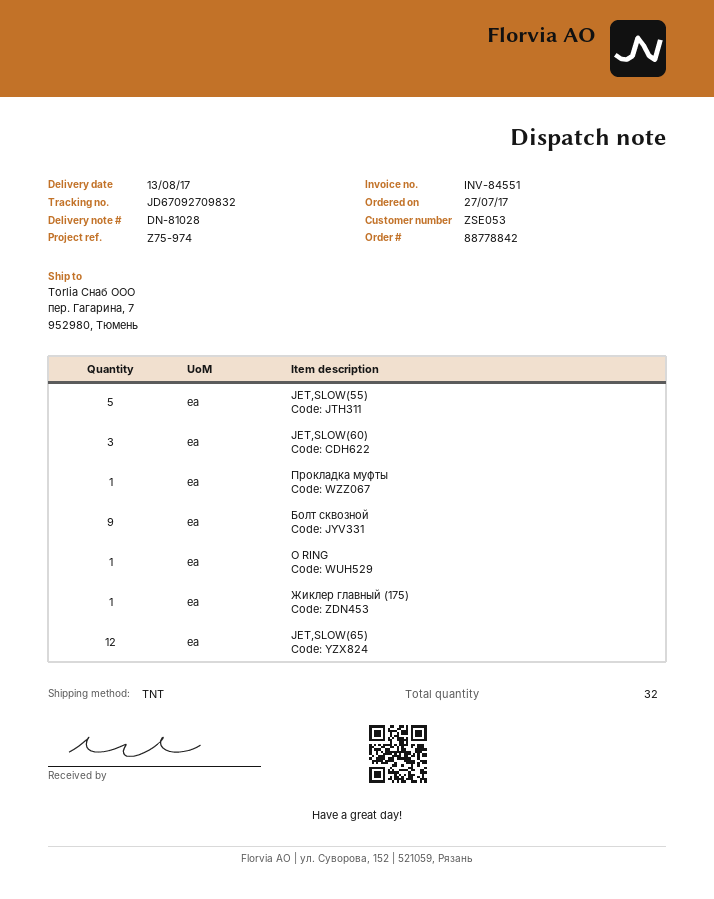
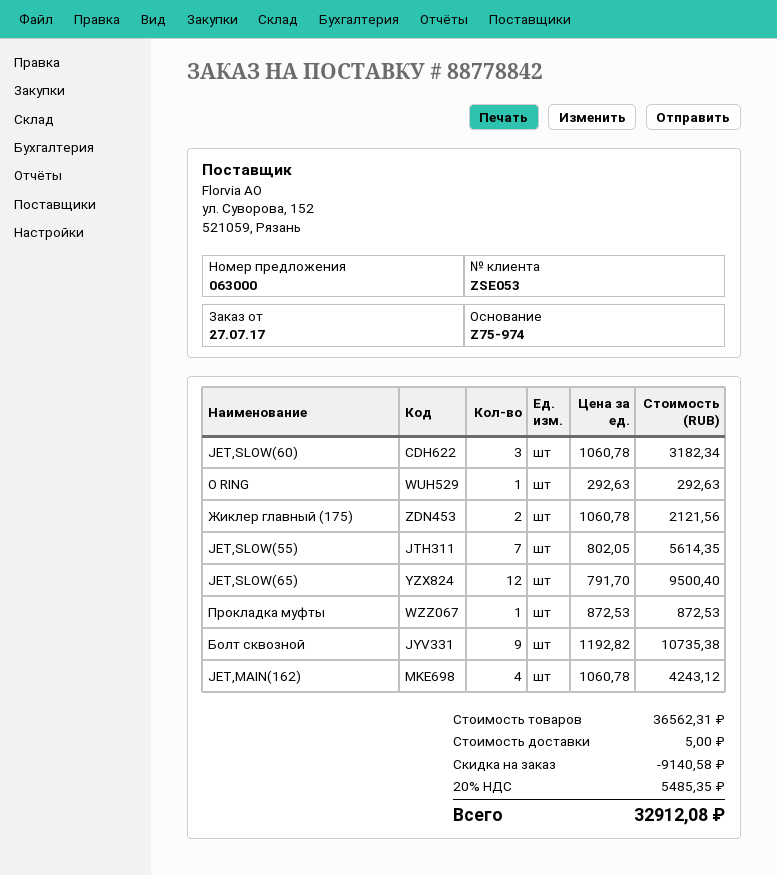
JET,SLOW(55): 5 -> 7
Жиклер главный (175): 1 -> 2
JET,MAIN(162): none -> 4

